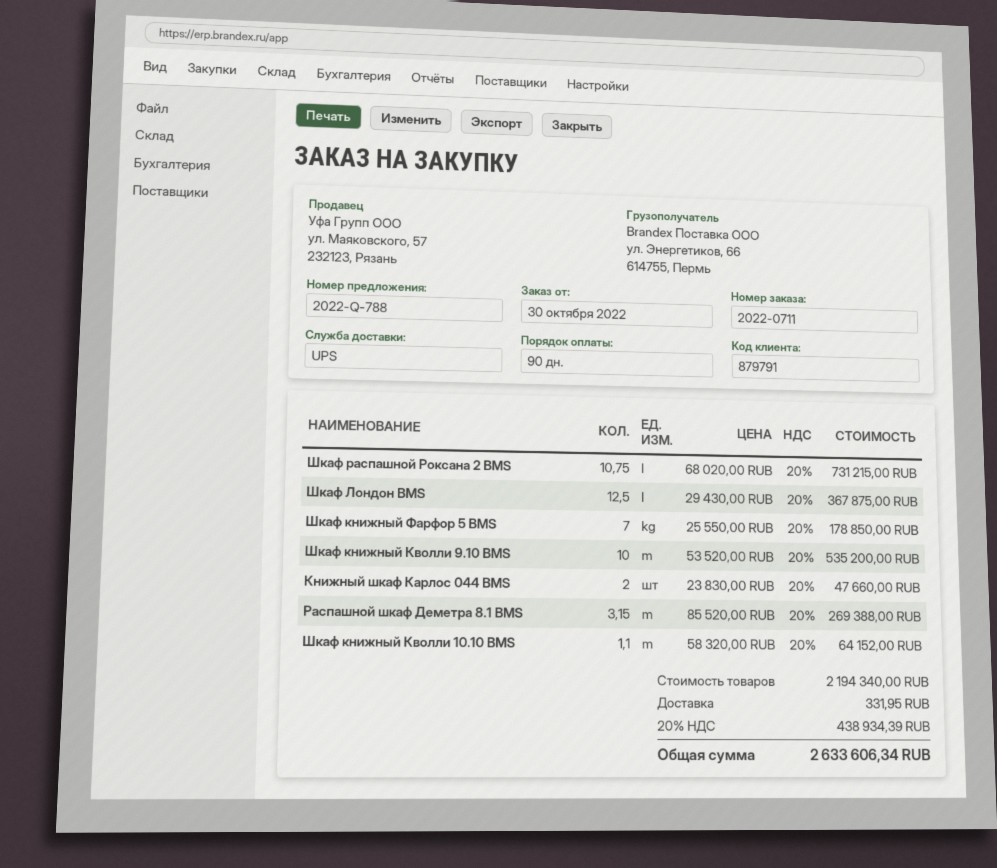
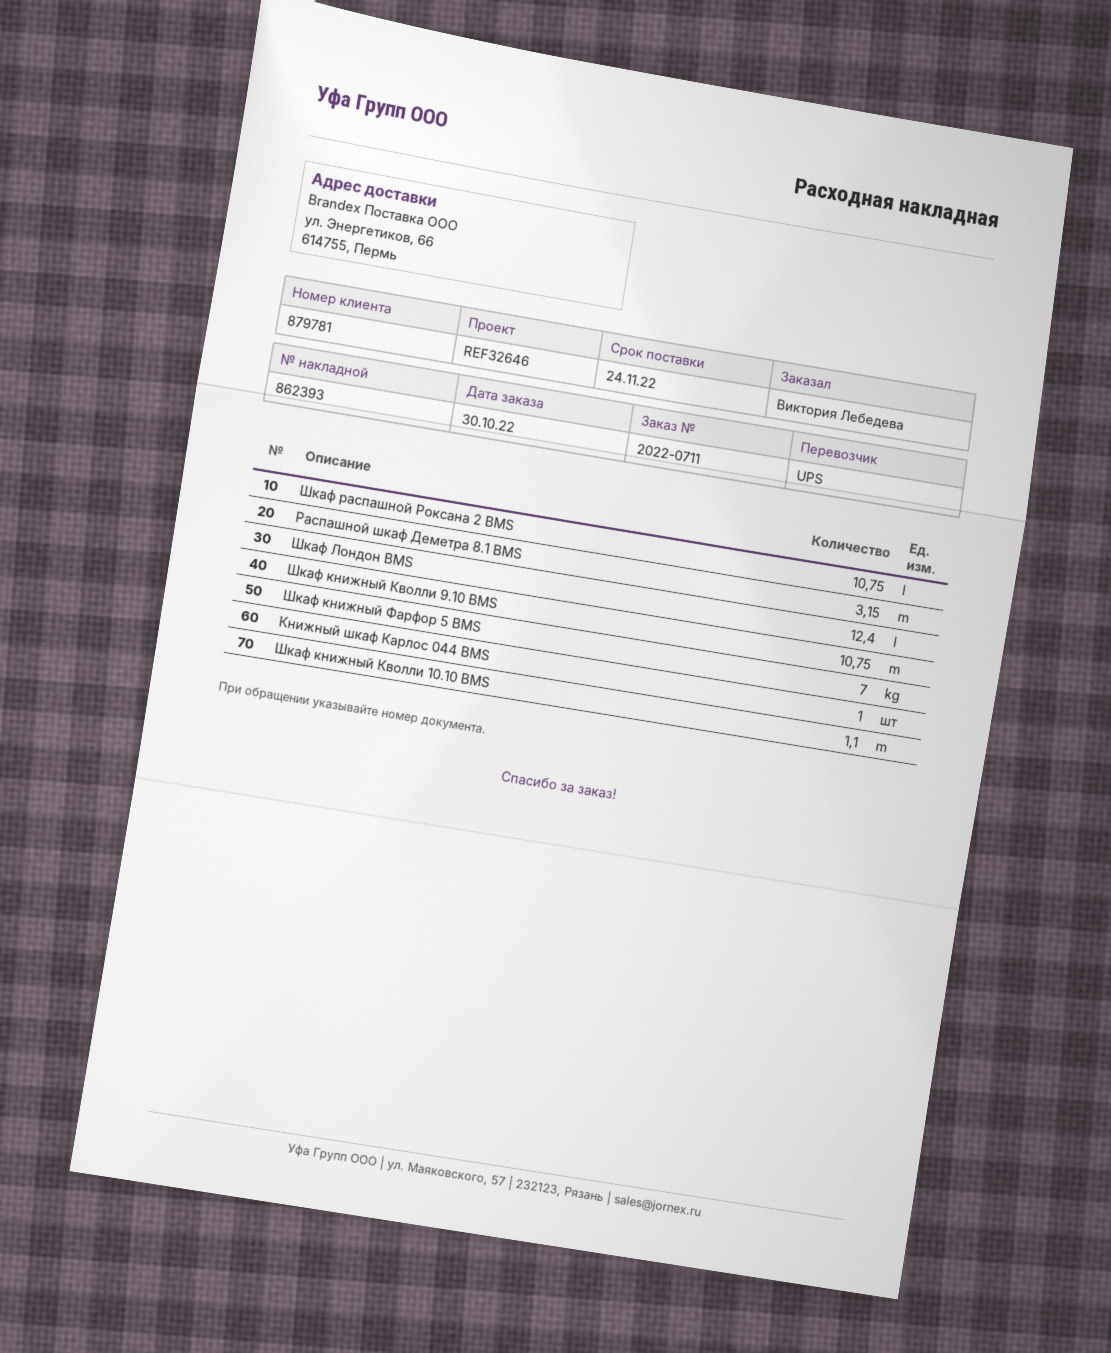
customer number: 879791 -> 879781
Шкаф Лондон BMS: 12.5 -> 12.4
Шкаф книжный Кволли 9.10 BMS: 10 -> 10.75
Книжный шкаф Карлос 044 BMS: 2 -> 1

